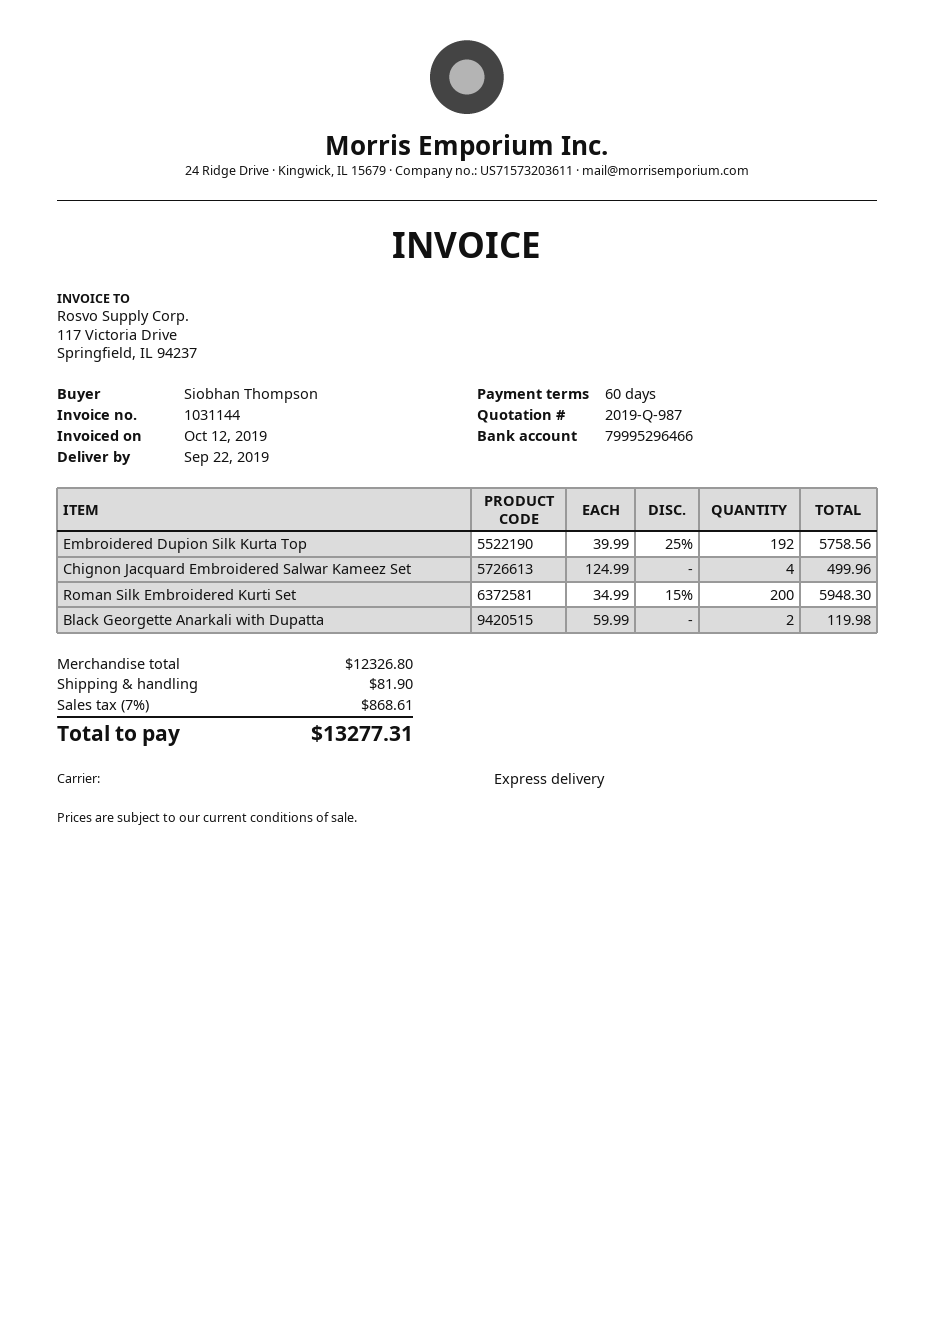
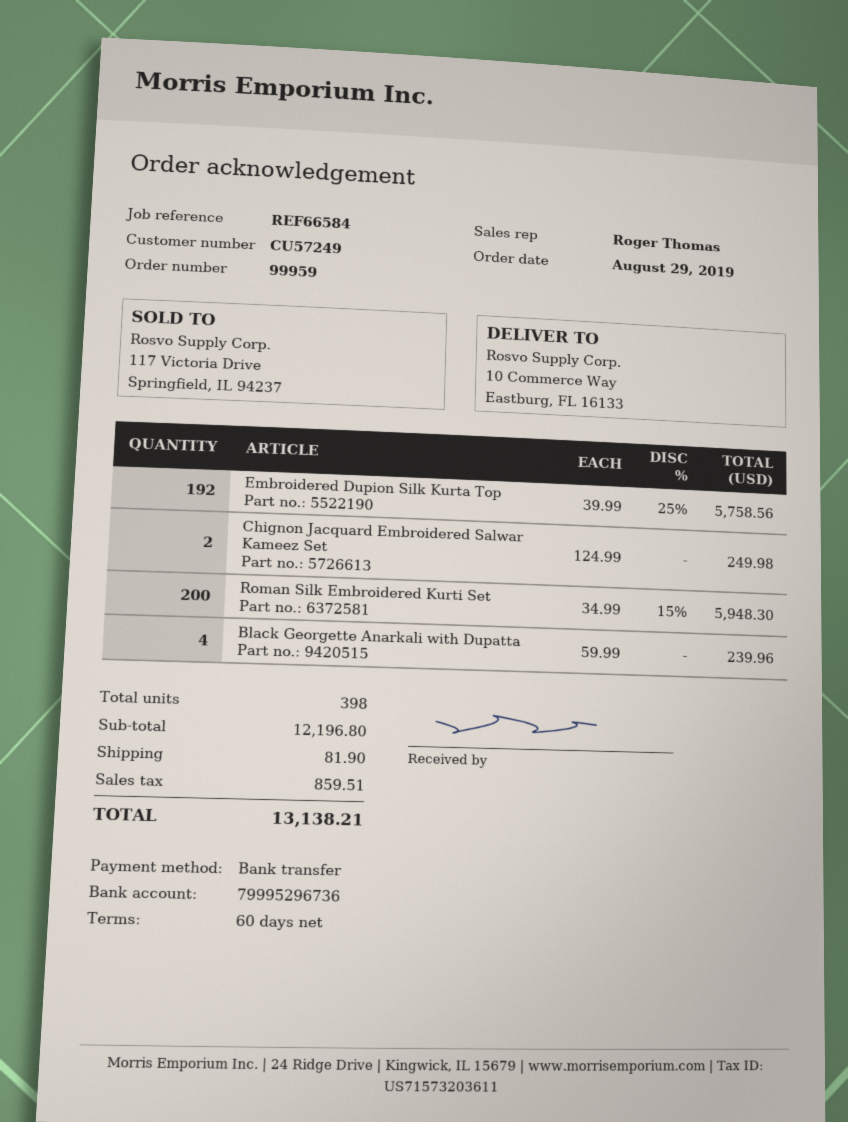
bank account: 79995296466 -> 79995296736
Chignon Jacquard Embroidered Salwar Kameez Set: 4 x 124.99 = 499.96 -> 2 x 124.99 = 249.98
Black Georgette Anarkali with Dupatta: 2 x 59.99 = 119.98 -> 4 x 59.99 = 239.96
subtotal: 12326.80 -> 12196.80
tax: 868.61 -> 859.51
total: 13277.31 -> 13138.21

